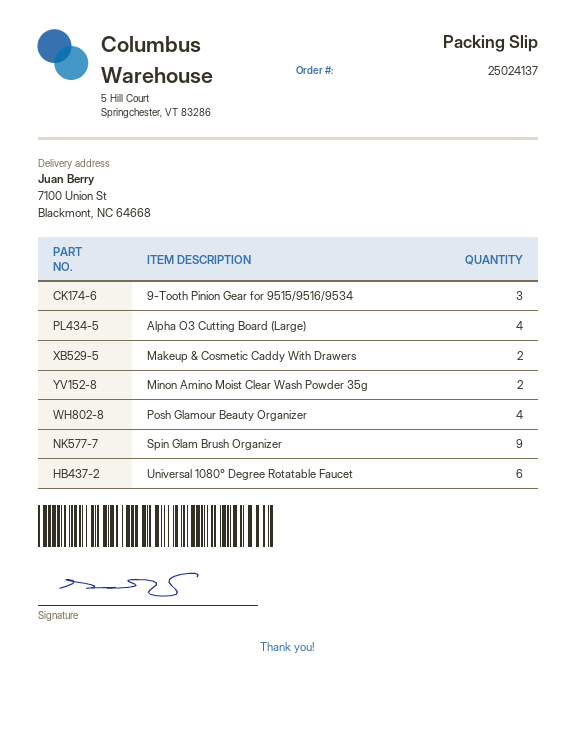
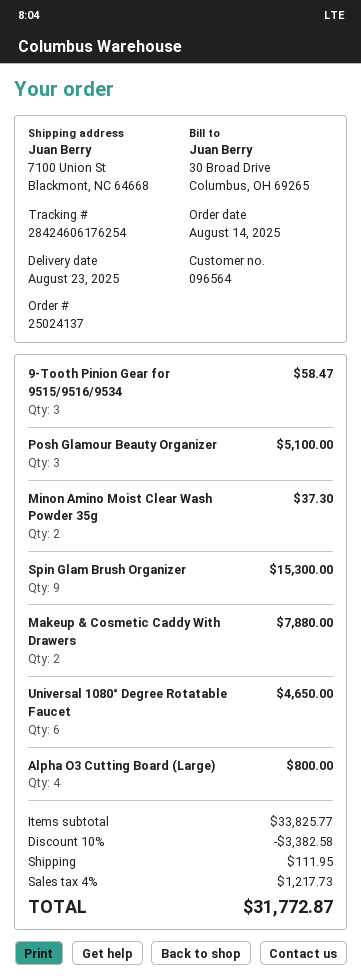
Posh Glamour Beauty Organizer: 4 -> 3

